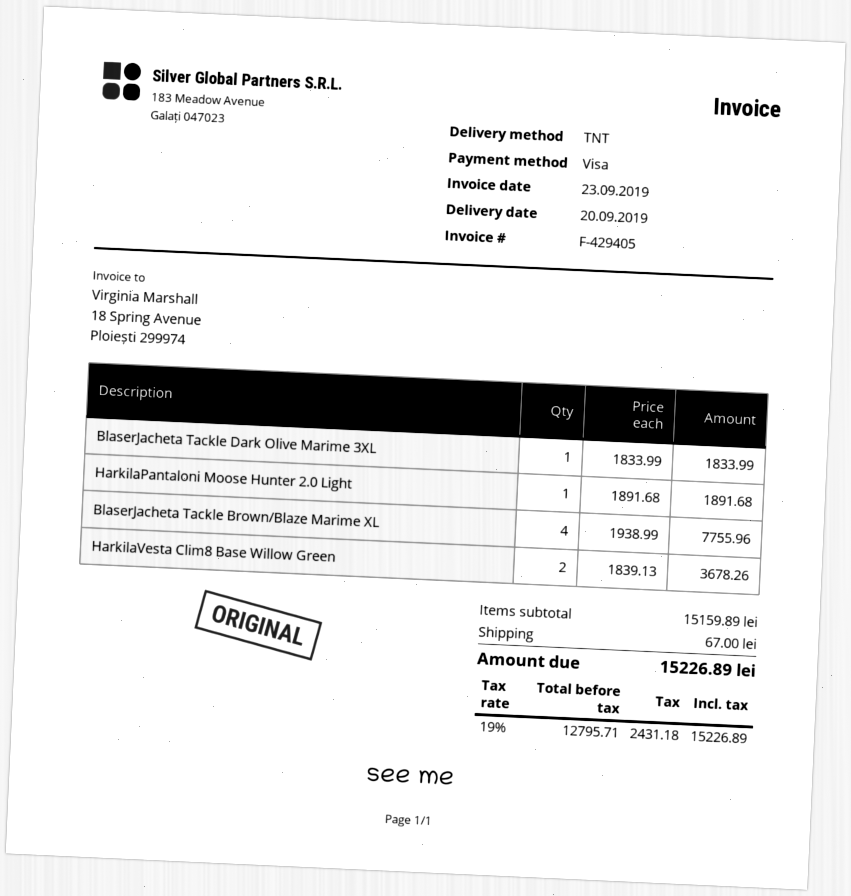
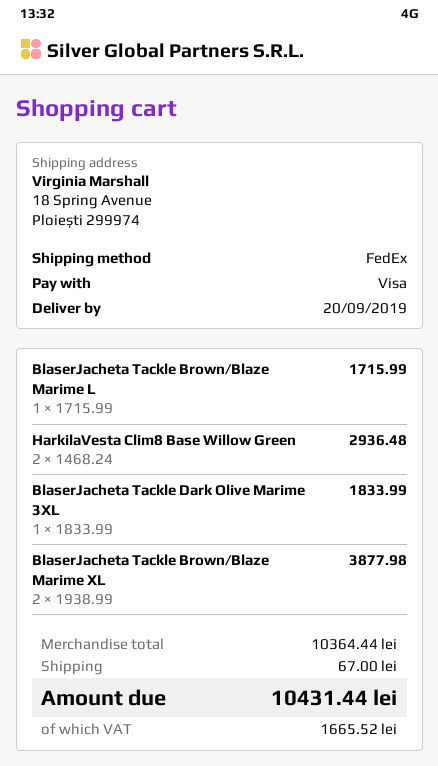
shipping method: TNT -> FedEx
HarkilaPantaloni Moose Hunter 2.0 Light: 1 x 1891.68 = 1891.68 -> none
BlaserJacheta Tackle Brown/Blaze Marime XL: 4 x 1938.99 = 7755.96 -> 2 x 1938.99 = 3877.98
HarkilaVesta Clim8 Base Willow Green: 2 x 1839.13 = 3678.26 -> 2 x 1468.24 = 2936.48
BlaserJacheta Tackle Brown/Blaze Marime L: none -> 1 x 1715.99 = 1715.99
subtotal: 15159.89 -> 10364.44
tax: 2431.18 -> 1665.52
total: 15226.89 -> 10431.44

